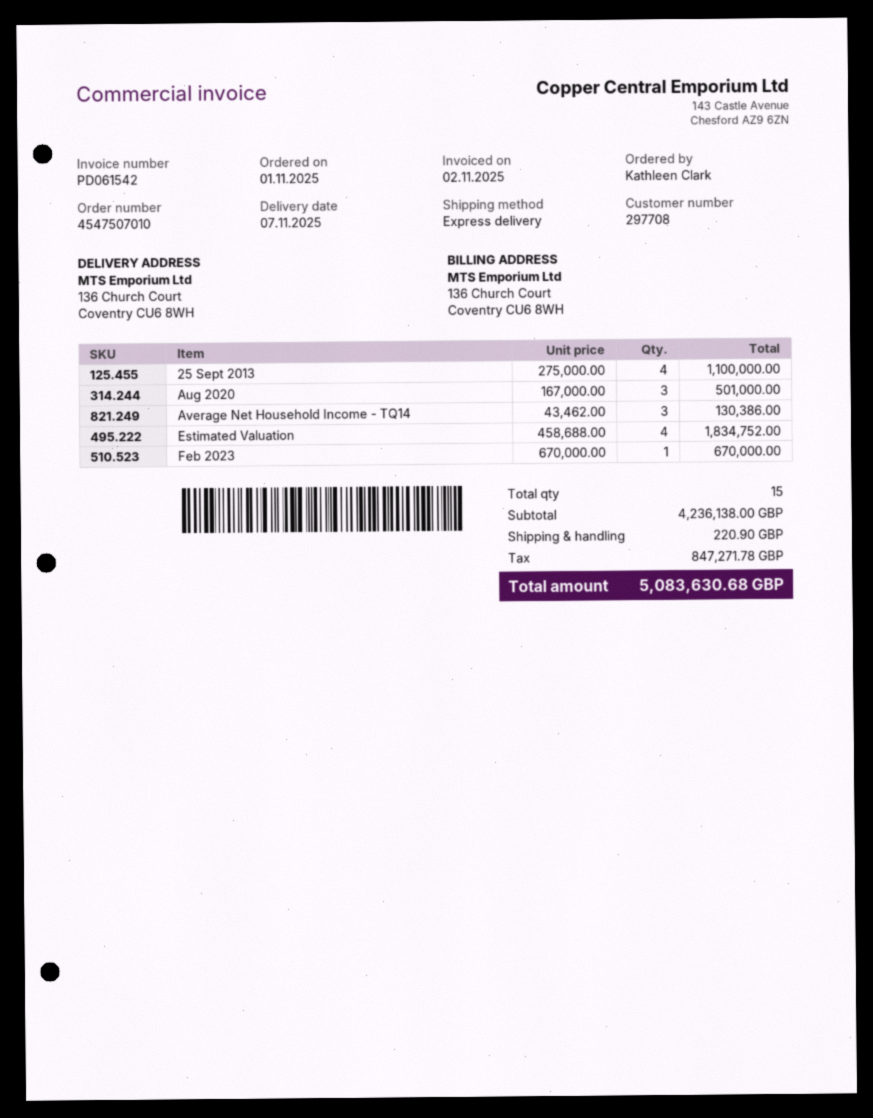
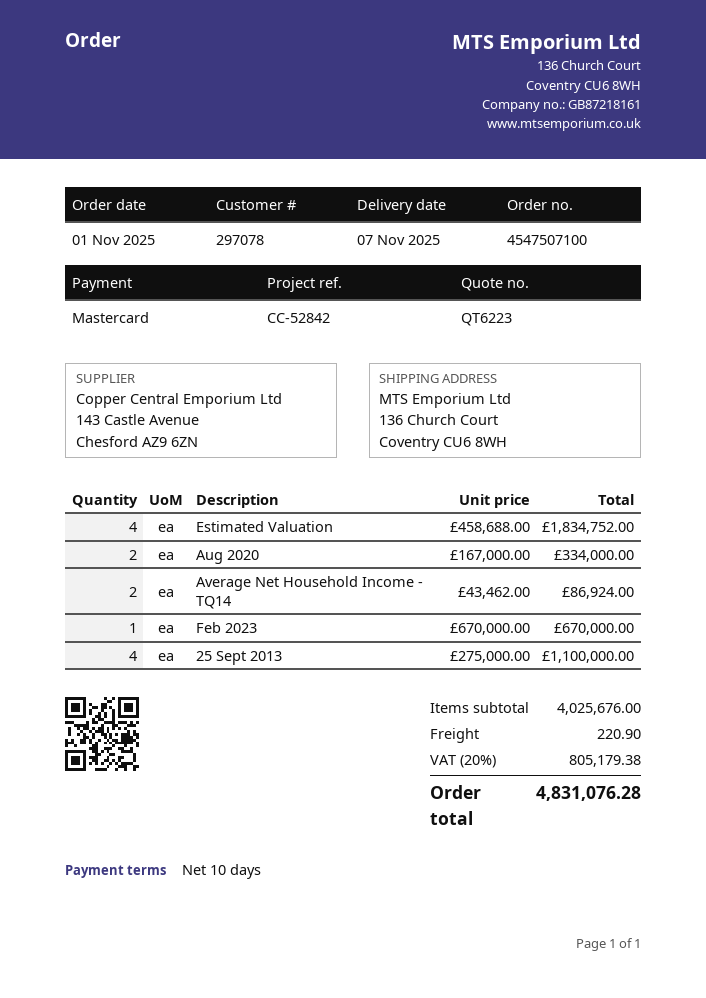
order number: 4547507010 -> 4547507100
customer number: 297708 -> 297078
Aug 2020: 3 x 167000.00 = 501000.00 -> 2 x 167000.00 = 334000.00
Average Net Household Income - TQ14: 3 x 43462.00 = 130386.00 -> 2 x 43462.00 = 86924.00
subtotal: 4236138.00 -> 4025676.00
tax: 847271.78 -> 805179.38
total: 5083630.68 -> 4831076.28

